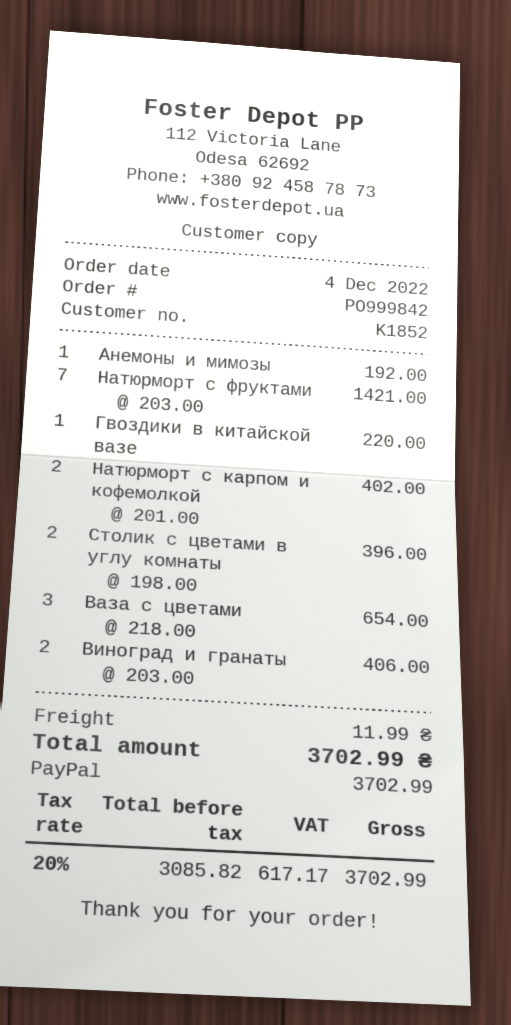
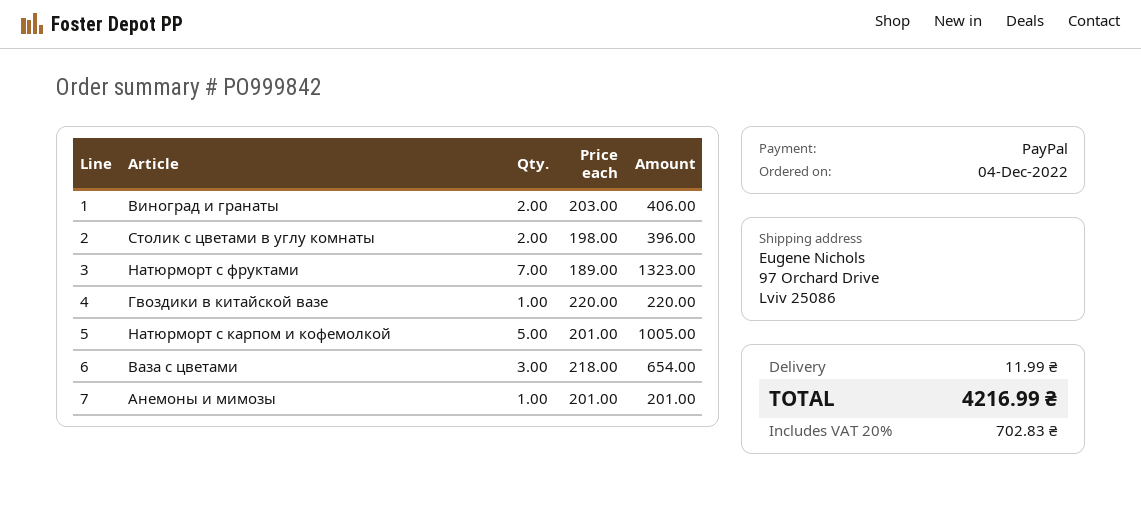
Анемоны и мимозы: 1 x 192.00 = 192.00 -> 1 x 201.00 = 201.00
Натюрморт с фруктами: 7 x 203.00 = 1421.00 -> 7 x 189.00 = 1323.00
Натюрморт с карпом и кофемолкой: 2 x 201.00 = 402.00 -> 5 x 201.00 = 1005.00
tax: 20% = 617.17 -> 20% = 702.83
total: 3702.99 -> 4216.99

